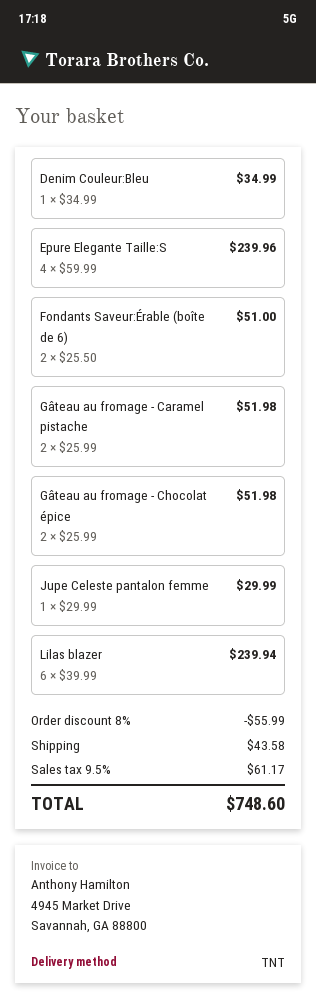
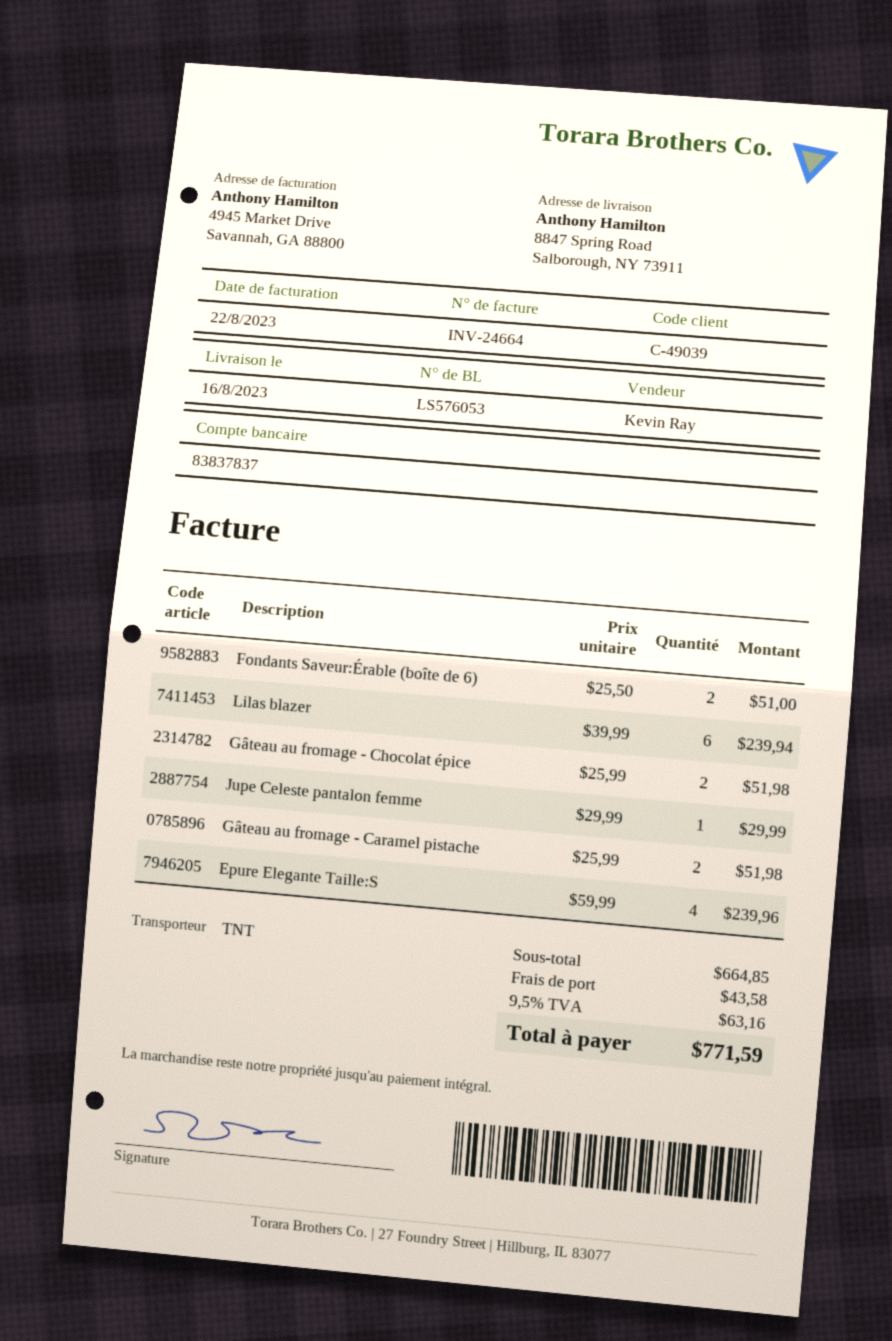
Denim Couleur:Bleu: 1 x 34.99 = 34.99 -> none
discount: 8% = 55.99 -> none
tax: 9.5% = 61.17 -> 9.5% = 63.16
total: 748.60 -> 771.59

